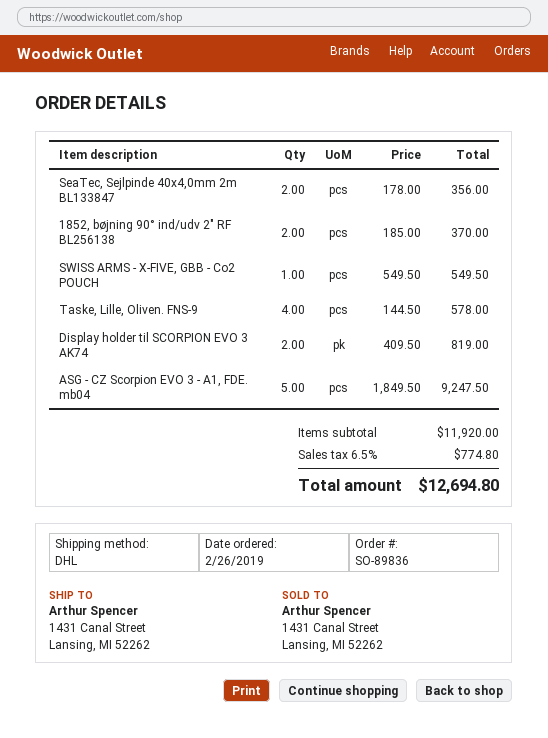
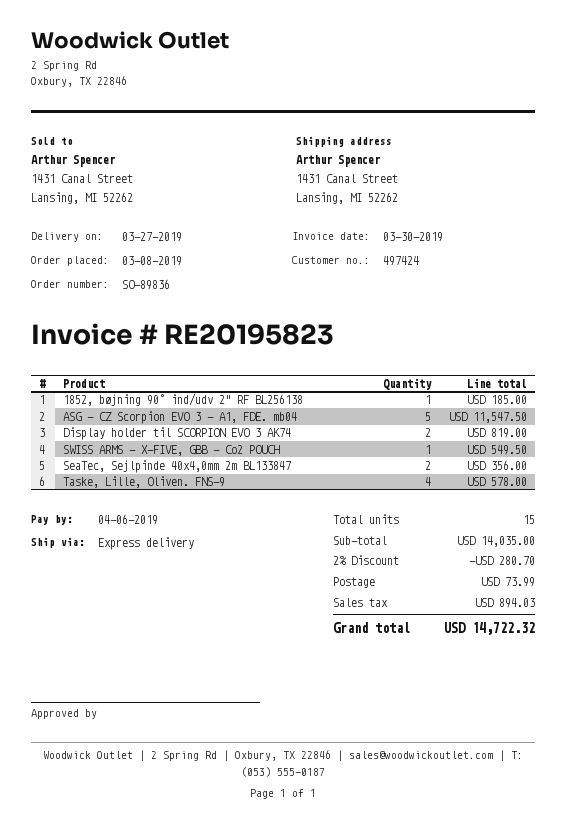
order date: 2019-02-26 -> 2019-03-08
shipping method: DHL -> express
1852, bøjning 90° ind/udv 2" RF BL256138: 2 for 370.00 -> 1 for 185.00
ASG - CZ Scorpion EVO 3 - A1, FDE. mb04: 5 for 9247.50 -> 5 for 11547.50
subtotal: 11920.00 -> 14035.00
discount: none -> 2% = 280.70
shipping: none -> 73.99
tax: 774.80 -> 894.03
total: 12694.80 -> 14722.32

